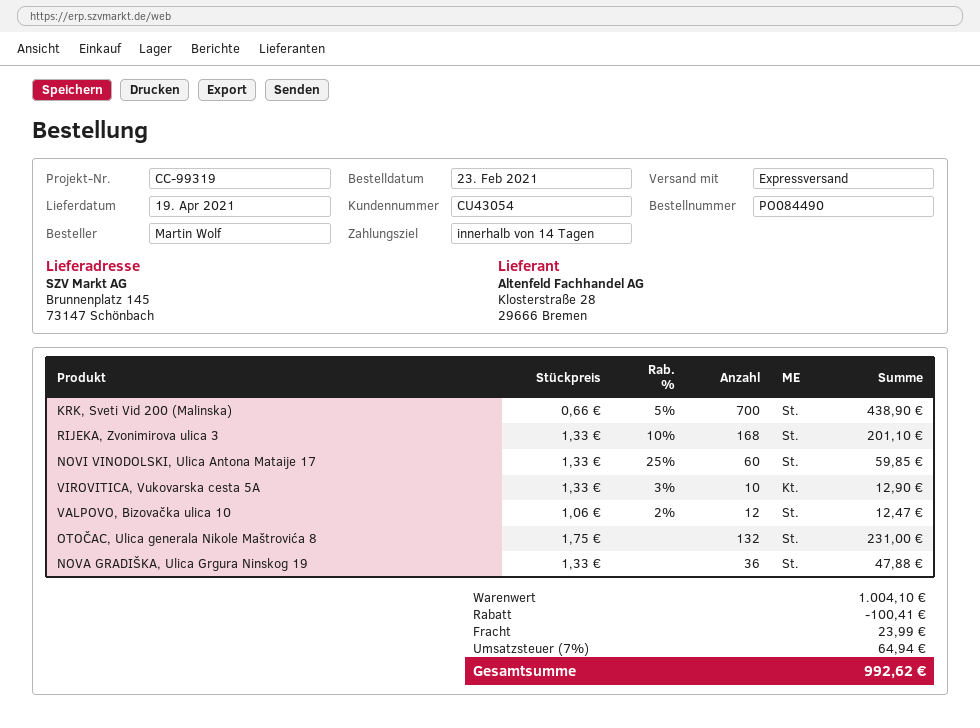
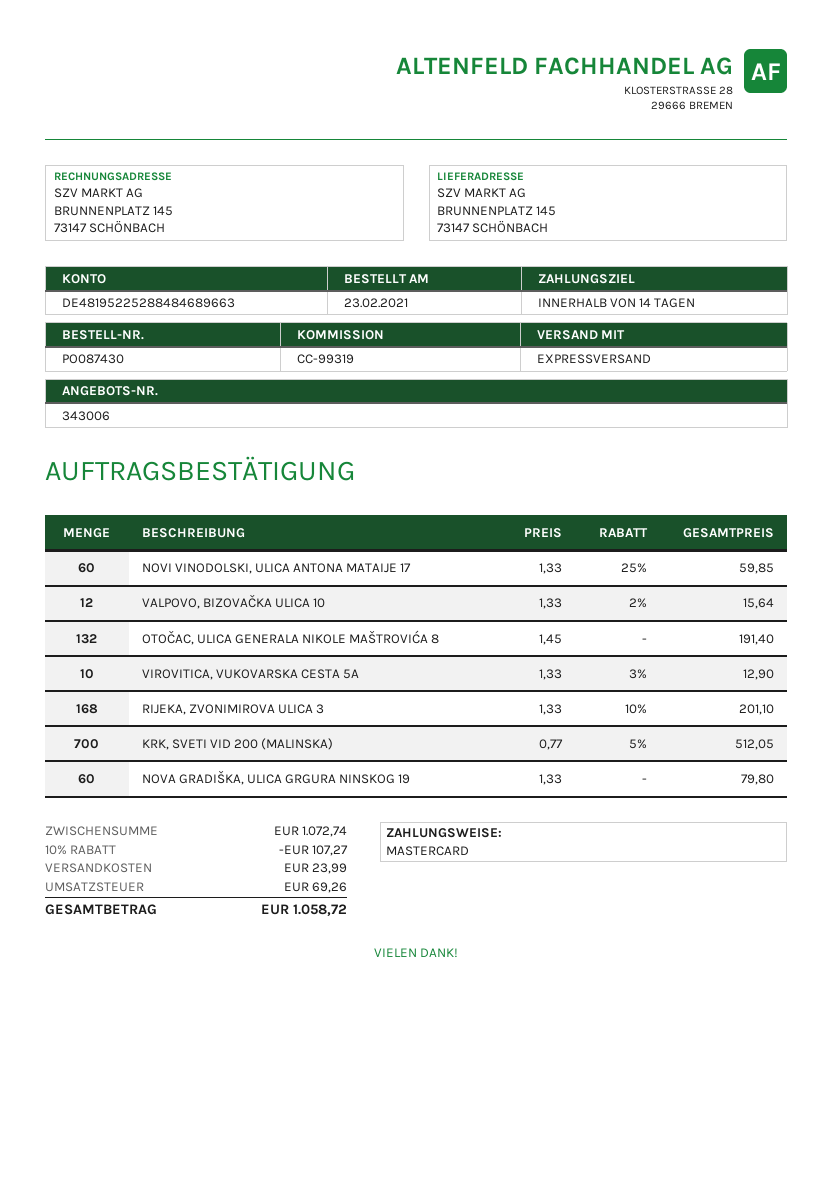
order number: PO084490 -> PO087430
KRK, Sveti Vid 200 (Malinska): 700 x 0.66 - 5% = 438.90 -> 700 x 0.77 - 5% = 512.05
VALPOVO, Bizovačka ulica 10: 12 x 1.06 - 2% = 12.47 -> 12 x 1.33 - 2% = 15.64
OTOČAC, Ulica generala Nikole Maštrovića 8: 132 x 1.75 = 231.00 -> 132 x 1.45 = 191.40
NOVA GRADIŠKA, Ulica Grgura Ninskog 19: 36 x 1.33 = 47.88 -> 60 x 1.33 = 79.80
subtotal: 1004.10 -> 1072.74
discount: 100.41 -> 107.27
tax: 64.94 -> 69.26
total: 992.62 -> 1058.72

